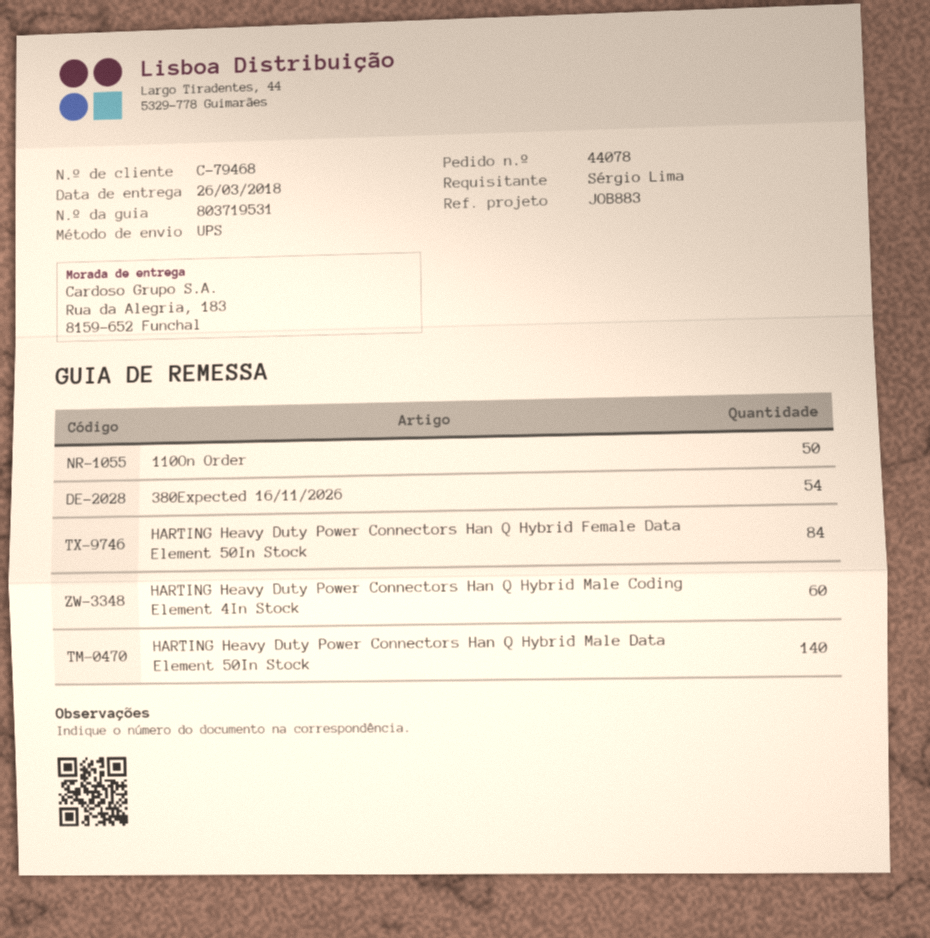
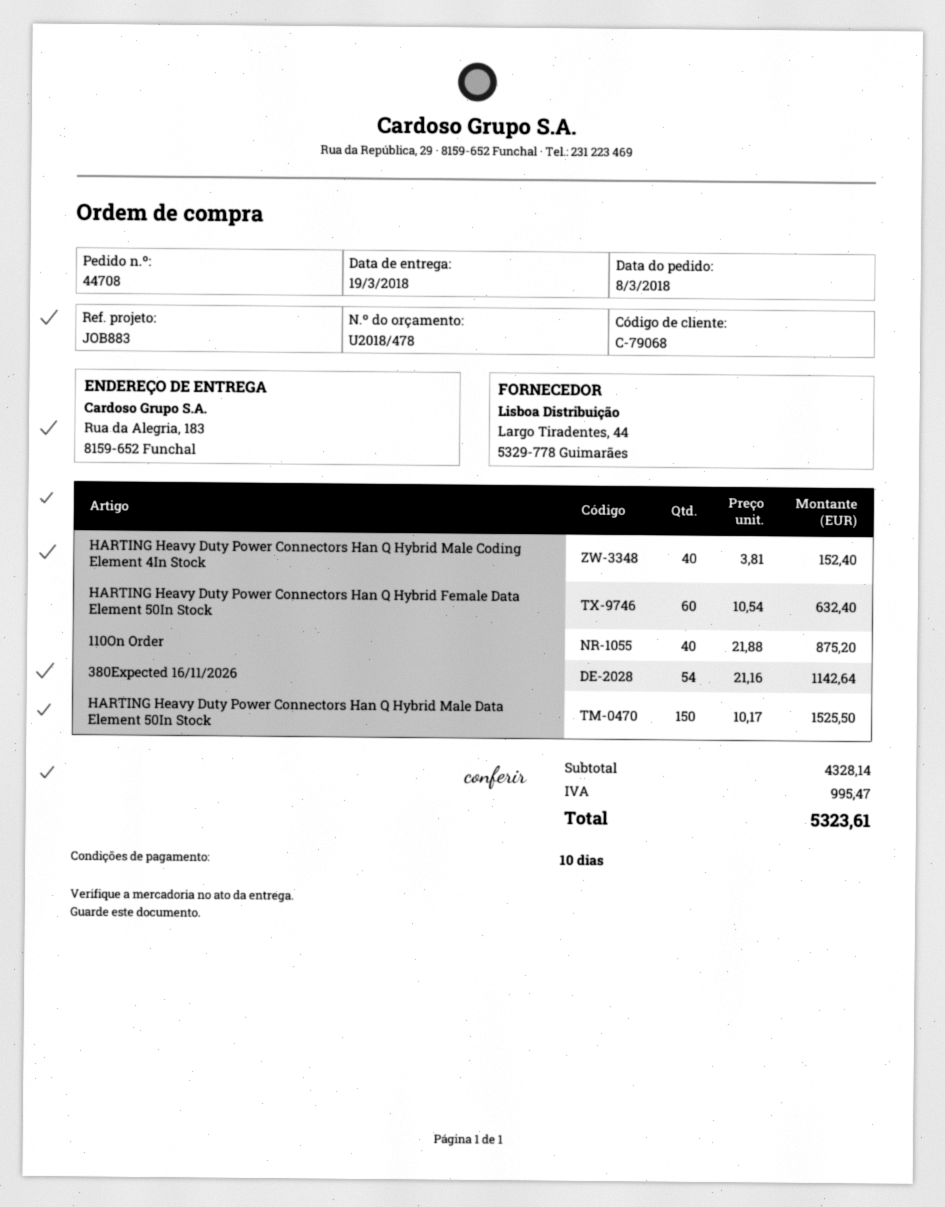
order number: 44078 -> 44708
delivery date: 2018-03-26 -> 2018-03-19
customer number: C-79468 -> C-79068
110On Order: 50 -> 40
HARTING Heavy Duty Power Connectors Han Q Hybrid Female Data Element 50In Stock: 84 -> 60
HARTING Heavy Duty Power Connectors Han Q Hybrid Male Coding Element 4In Stock: 60 -> 40
HARTING Heavy Duty Power Connectors Han Q Hybrid Male Data Element 50In Stock: 140 -> 150

